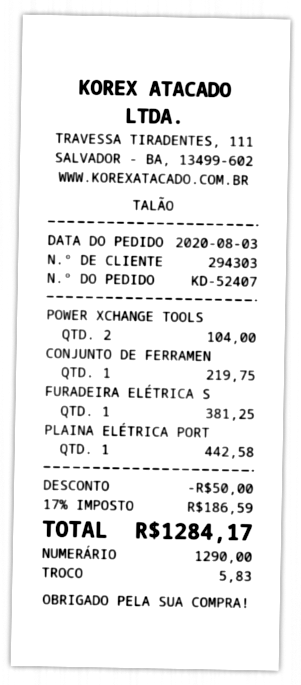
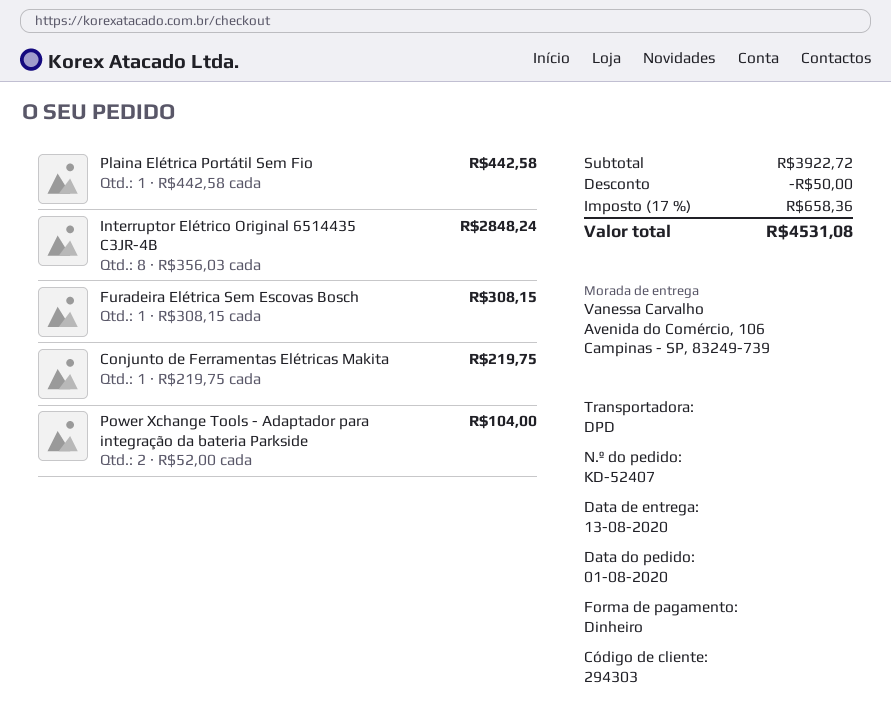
order date: 2020-08-03 -> 2020-08-01
FURADEIRA ELÉTRICA S: 1 for 381.25 -> 1 for 308.15
Interruptor Elétrico Original 6514435 C3JR-4B: none -> 8 for 2848.24
tax: 17% = 186.59 -> 17% = 658.36
total: 1284.17 -> 4531.08

